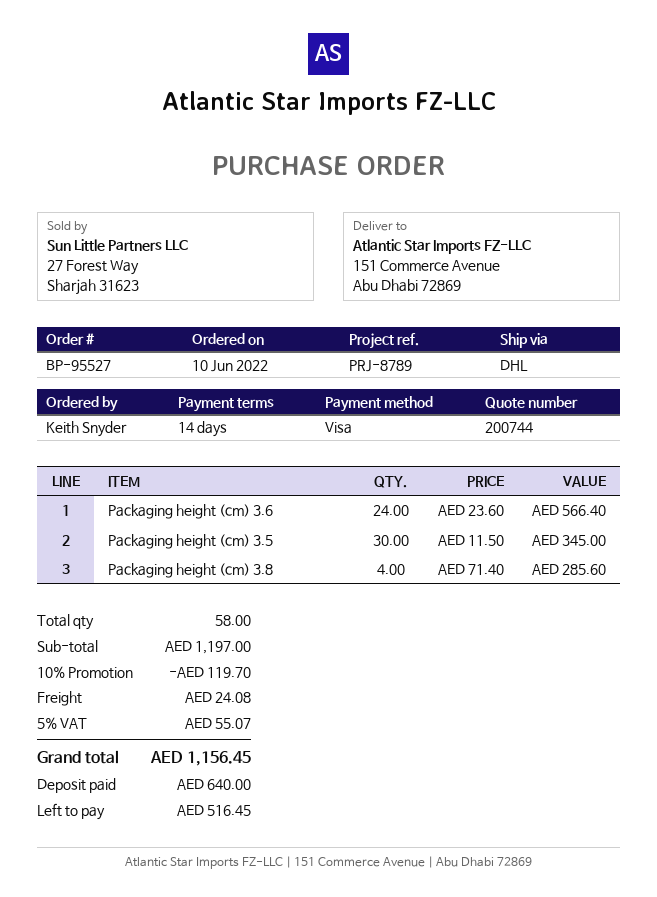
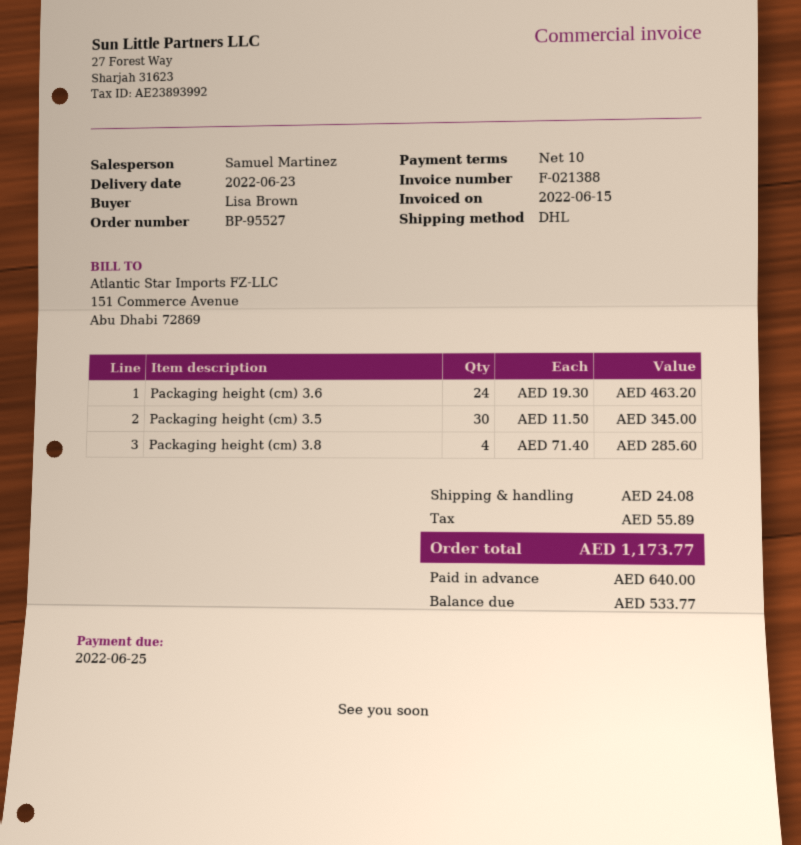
payment terms: 14 days -> 10 days
ordered by: Keith Snyder -> Lisa Brown
Packaging height (cm) 3.6: 24 x 23.60 = 566.40 -> 24 x 19.30 = 463.20
discount: 10% = 119.70 -> none
tax: 55.07 -> 55.89
total: 1156.45 -> 1173.77
balance: 516.45 -> 533.77

